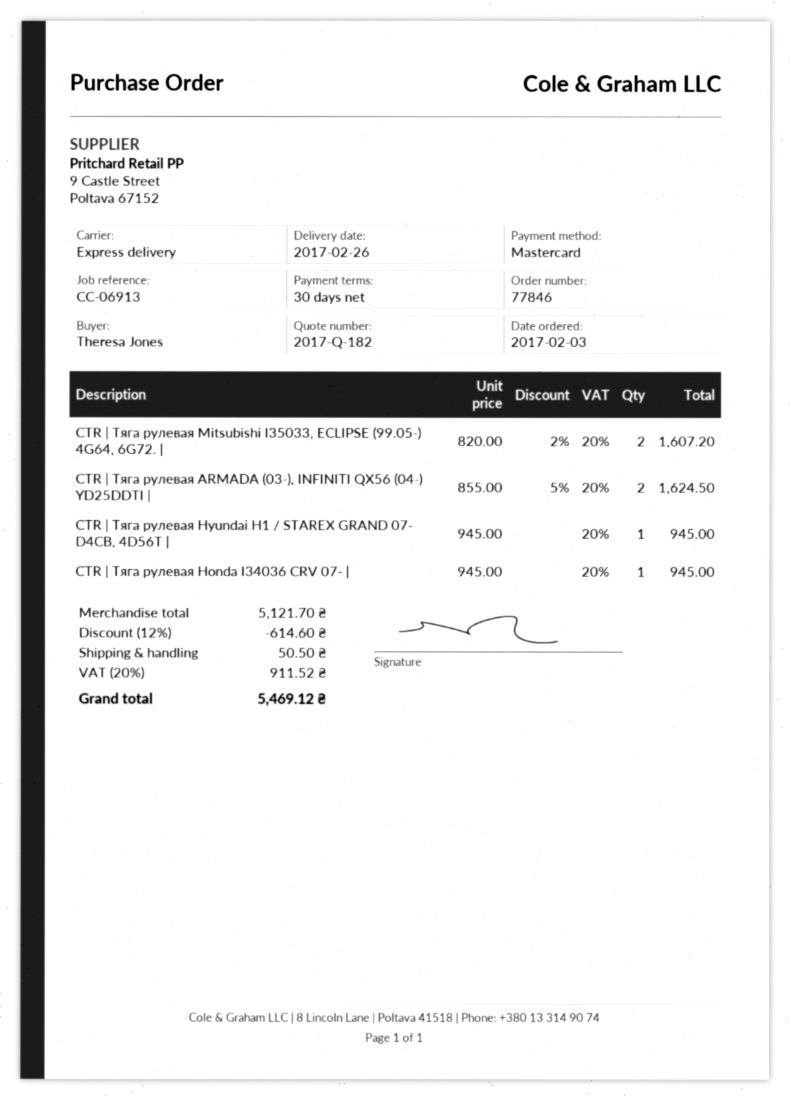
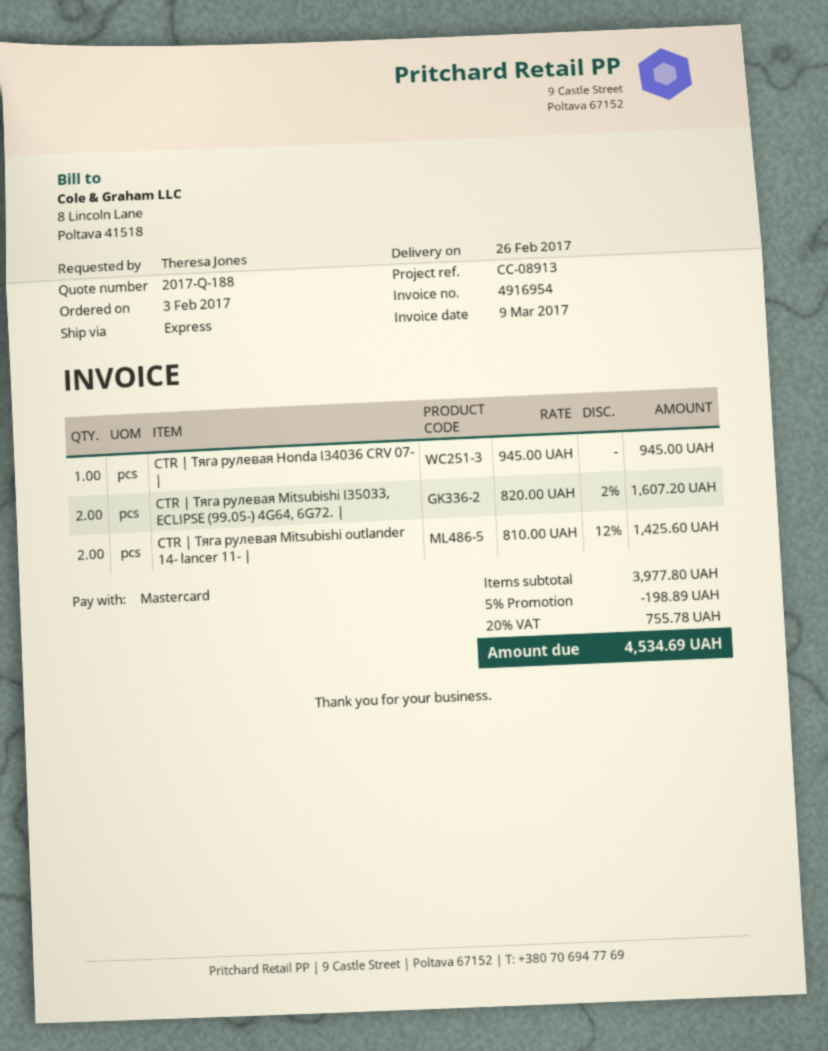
quote number: 2017-Q-182 -> 2017-Q-188
reference: CC-06913 -> CC-08913
CTR | Тяга рулевая ARMADA (03-), INFINITI QX56 (04-) YD25DDTI |: 2 x 855.00 - 5% = 1624.50 -> none
CTR | Тяга рулевая Hyundai H1 / STAREX GRAND 07- D4CB, 4D56T |: 1 x 945.00 = 945.00 -> none
CTR | Тяга рулевая Mitsubishi outlander 14- lancer 11- |: none -> 2 x 810.00 - 12% = 1425.60
subtotal: 5121.70 -> 3977.80
discount: 12% = 614.60 -> 5% = 198.89
shipping: 50.50 -> none
tax: 20% = 911.52 -> 20% = 755.78
total: 5469.12 -> 4534.69

